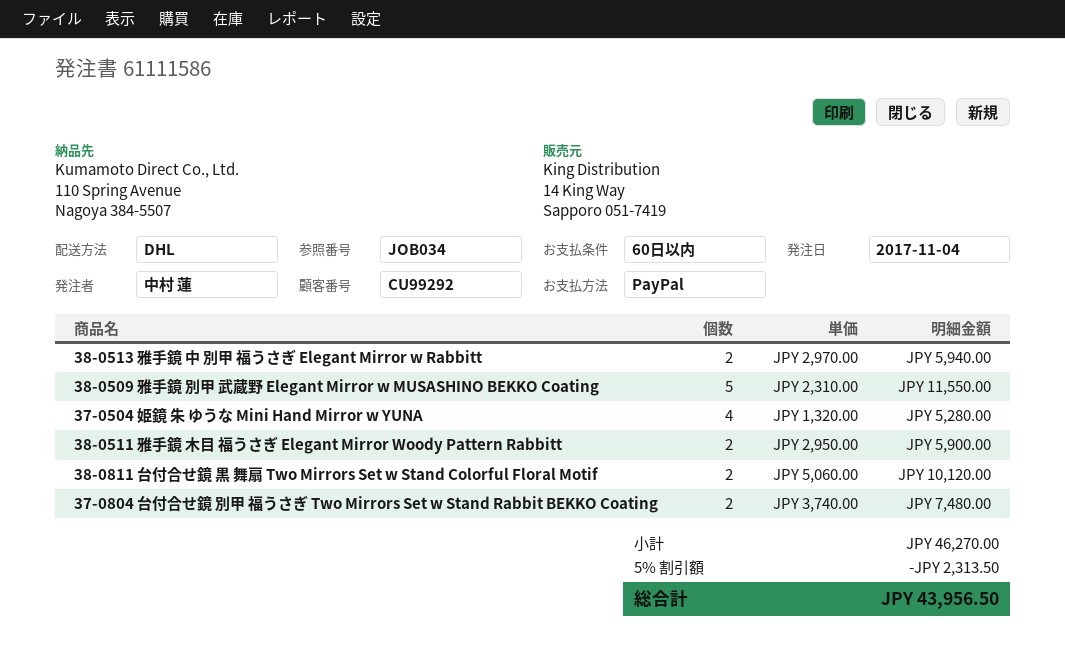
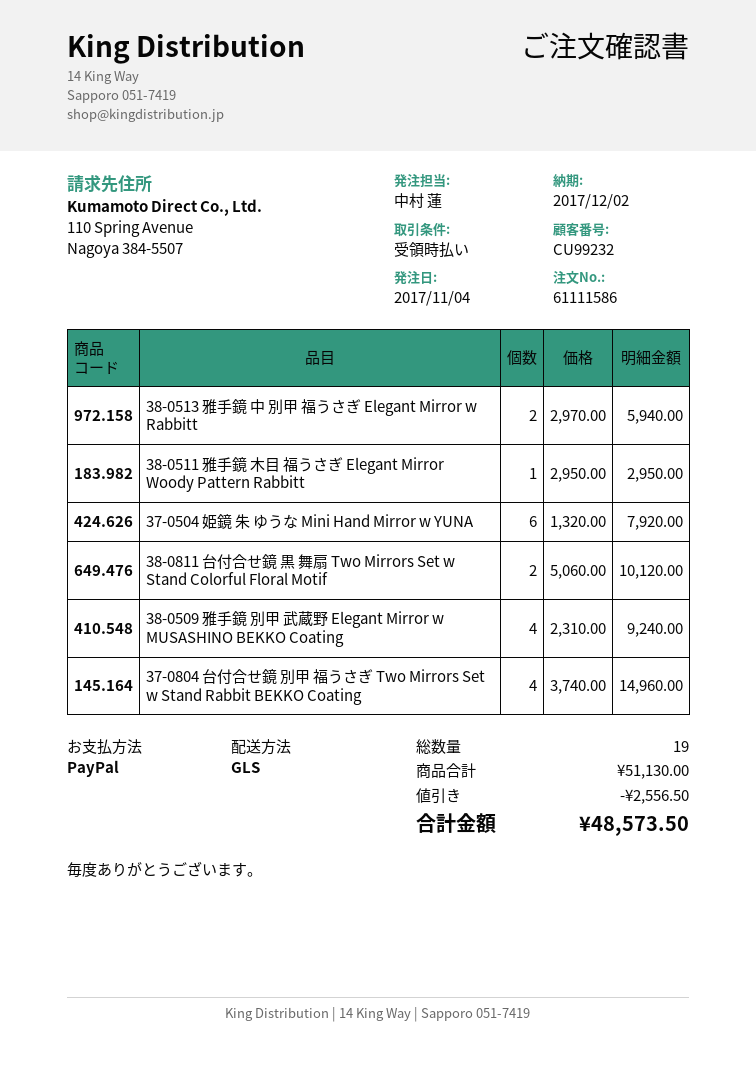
payment terms: 60 days -> on receipt
customer number: CU99292 -> CU99232
shipping method: DHL -> GLS
38-0509 雅手鏡 別甲 武蔵野 Elegant Mirror w MUSASHINO BEKKO Coating: 5 x 2310.00 = 11550.00 -> 4 x 2310.00 = 9240.00
37-0504 姫鏡 朱 ゆうな Mini Hand Mirror w YUNA: 4 x 1320.00 = 5280.00 -> 6 x 1320.00 = 7920.00
38-0511 雅手鏡 木目 福うさぎ Elegant Mirror Woody Pattern Rabbitt: 2 x 2950.00 = 5900.00 -> 1 x 2950.00 = 2950.00
37-0804 台付合せ鏡 別甲 福うさぎ Two Mirrors Set w Stand Rabbit BEKKO Coating: 2 x 3740.00 = 7480.00 -> 4 x 3740.00 = 14960.00
subtotal: 46270.00 -> 51130.00
discount: 2313.50 -> 2556.50
total: 43956.50 -> 48573.50

